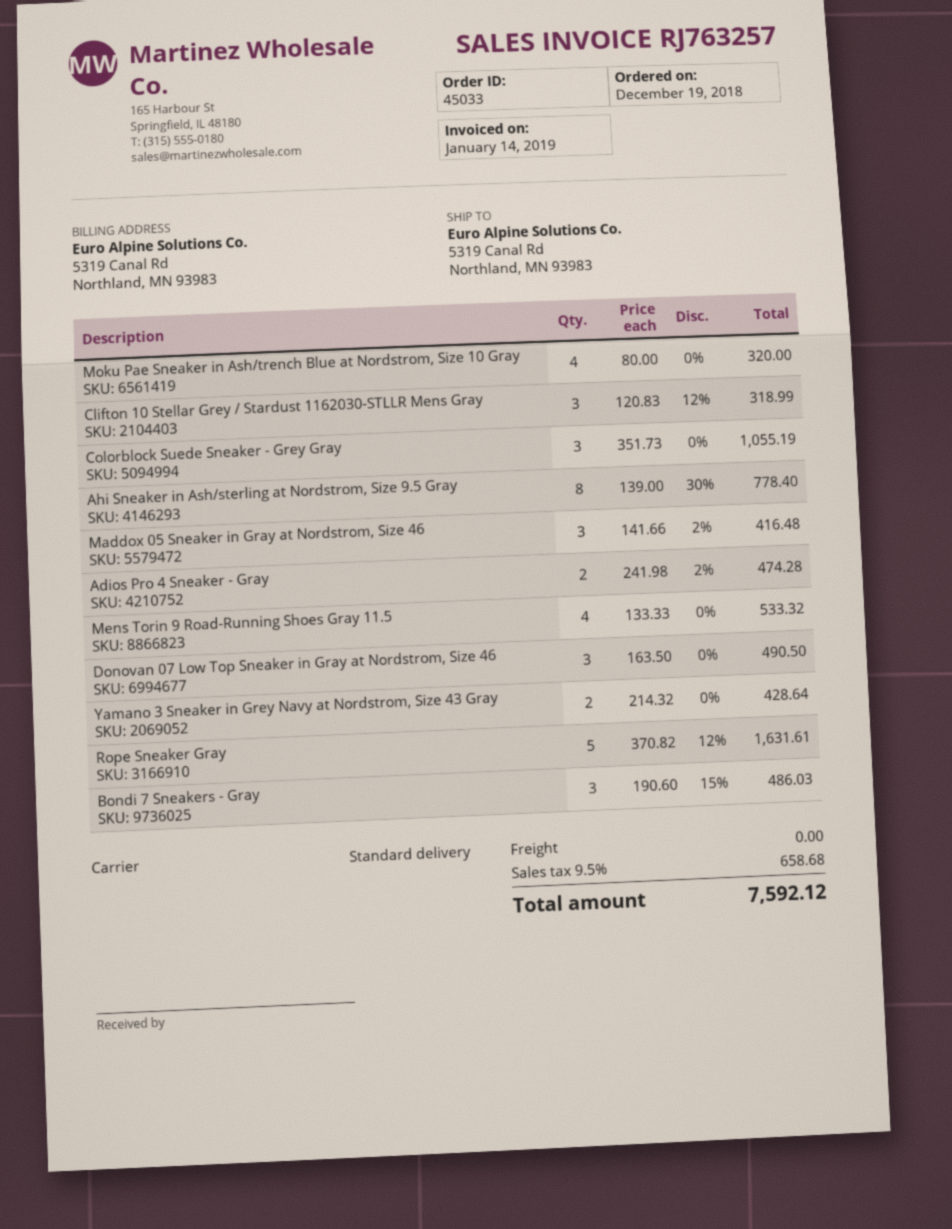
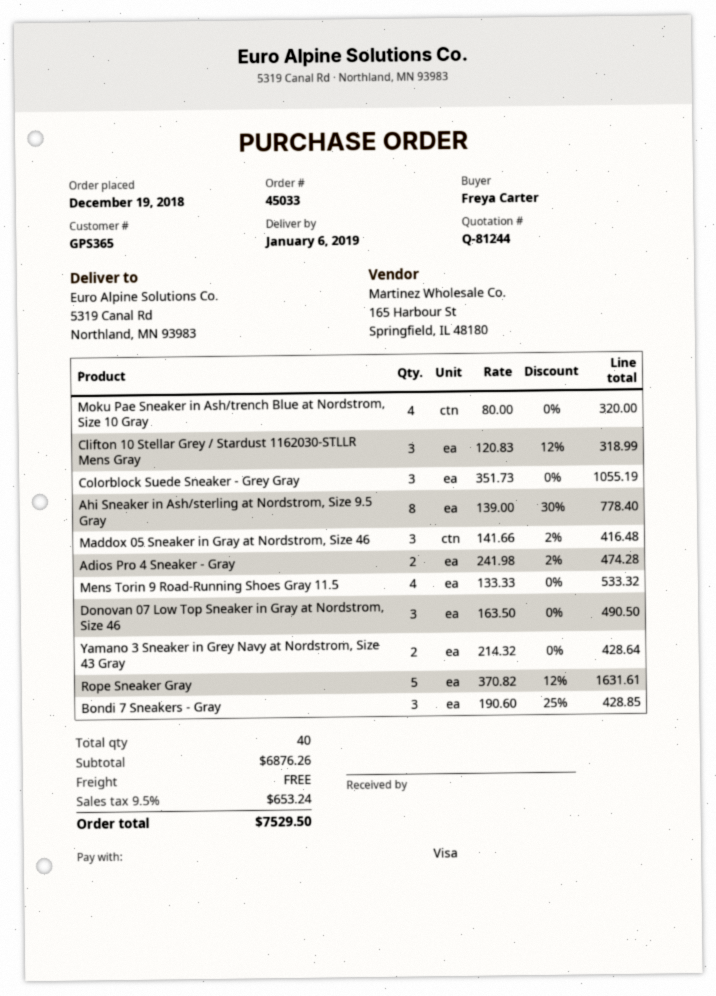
Bondi 7 Sneakers - Gray: 3 x 190.60 - 15% = 486.03 -> 3 x 190.60 - 25% = 428.85
tax: 9.5% = 658.68 -> 9.5% = 653.24
total: 7592.12 -> 7529.50

